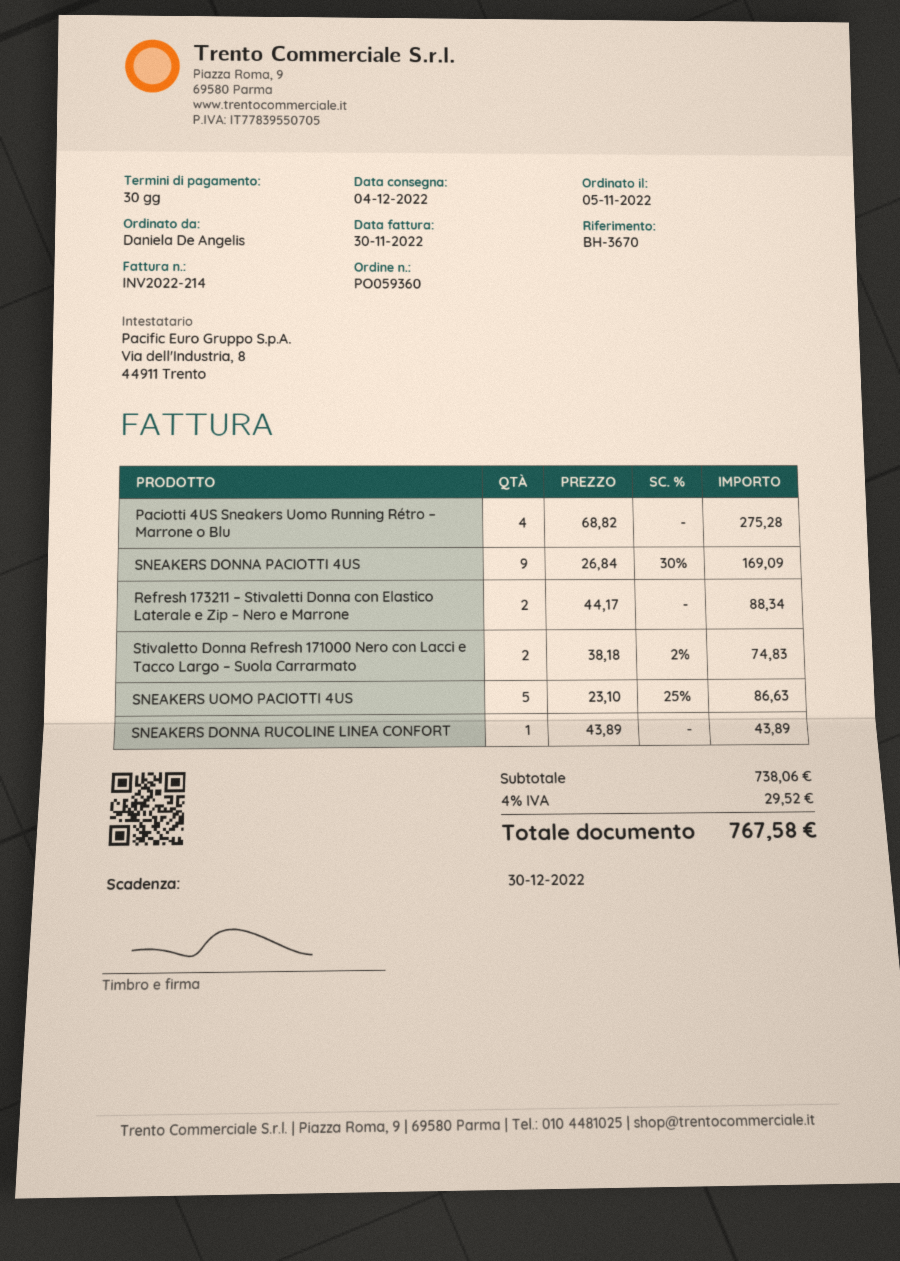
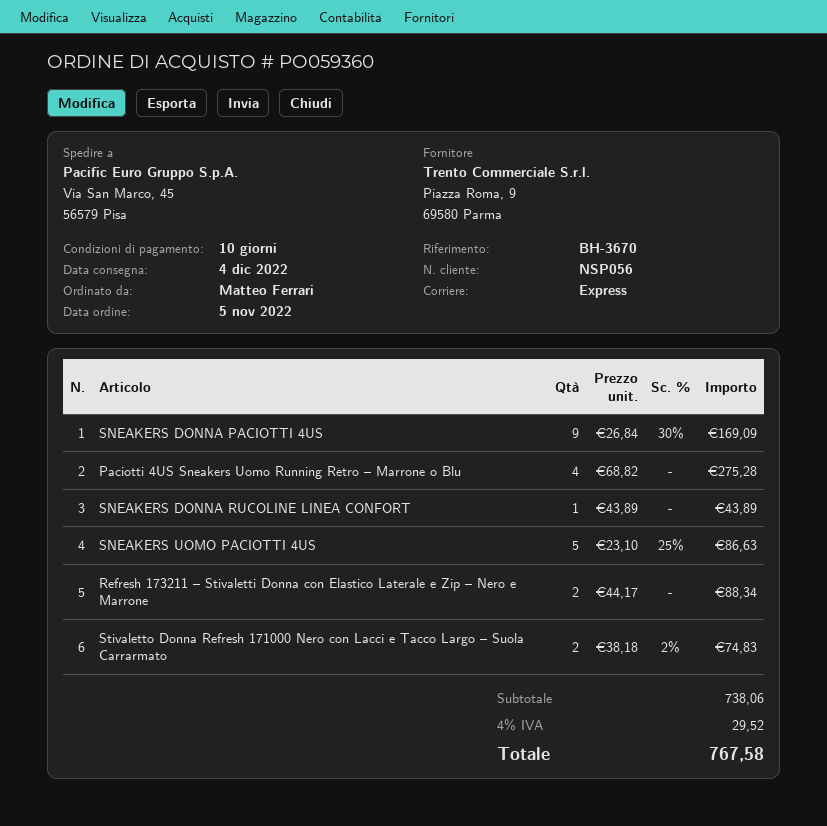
payment terms: 30 days -> 10 days
ordered by: Daniela De Angelis -> Matteo Ferrari

